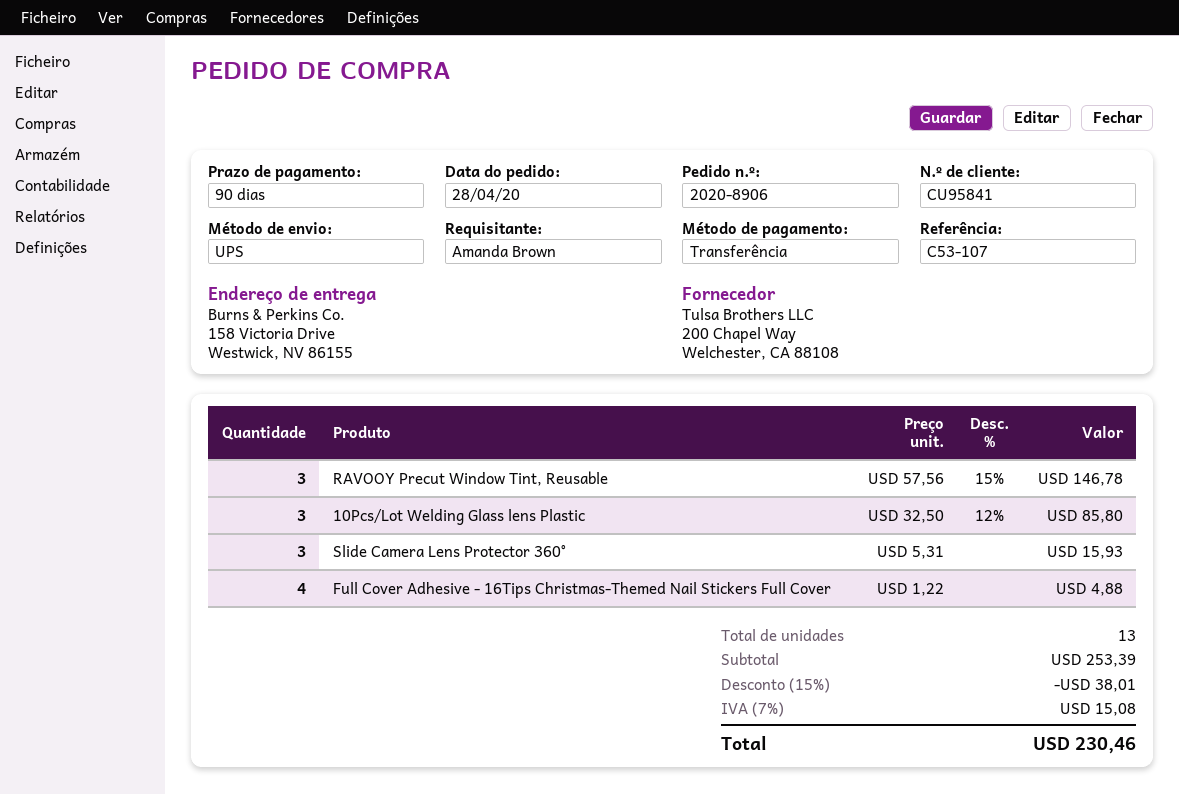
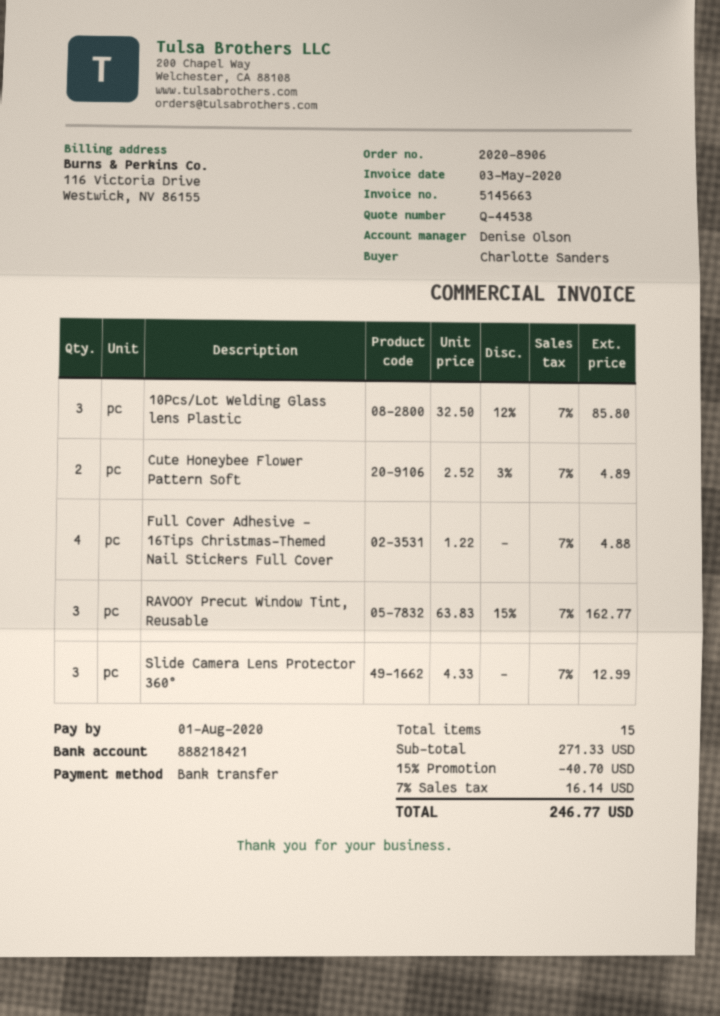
ordered by: Amanda Brown -> Charlotte Sanders
RAVOOY Precut Window Tint, Reusable: 3 x 57.56 - 15% = 146.78 -> 3 x 63.83 - 15% = 162.77
Slide Camera Lens Protector 360°: 3 x 5.31 = 15.93 -> 3 x 4.33 = 12.99
Cute Honeybee Flower Pattern Soft: none -> 2 x 2.52 - 3% = 4.89
total quantity: 13 -> 15
subtotal: 253.39 -> 271.33
discount: 15% = 38.01 -> 15% = 40.70
tax: 7% = 15.08 -> 7% = 16.14
total: 230.46 -> 246.77

